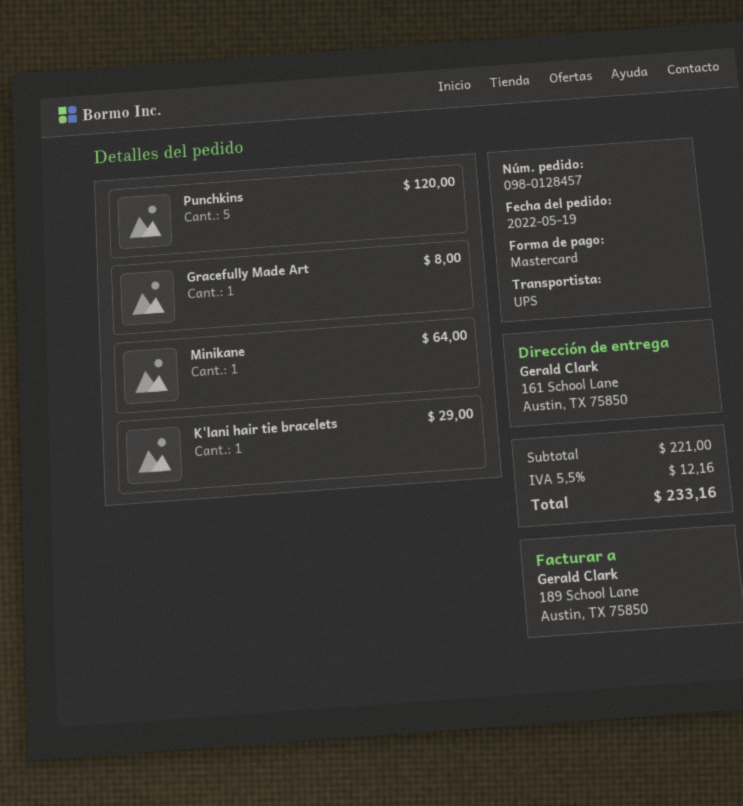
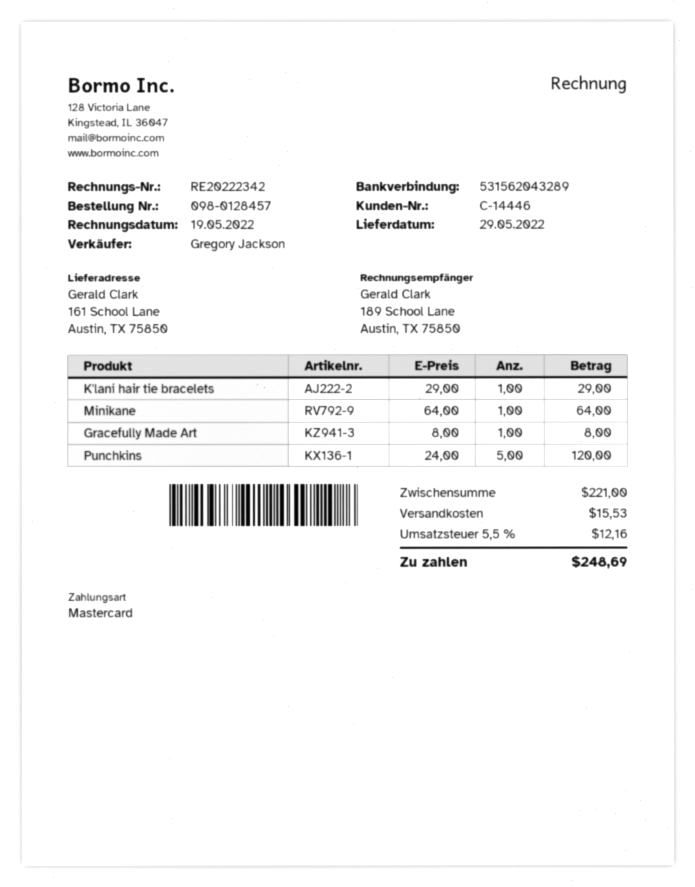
shipping: none -> 15.53
total: 233.16 -> 248.69

